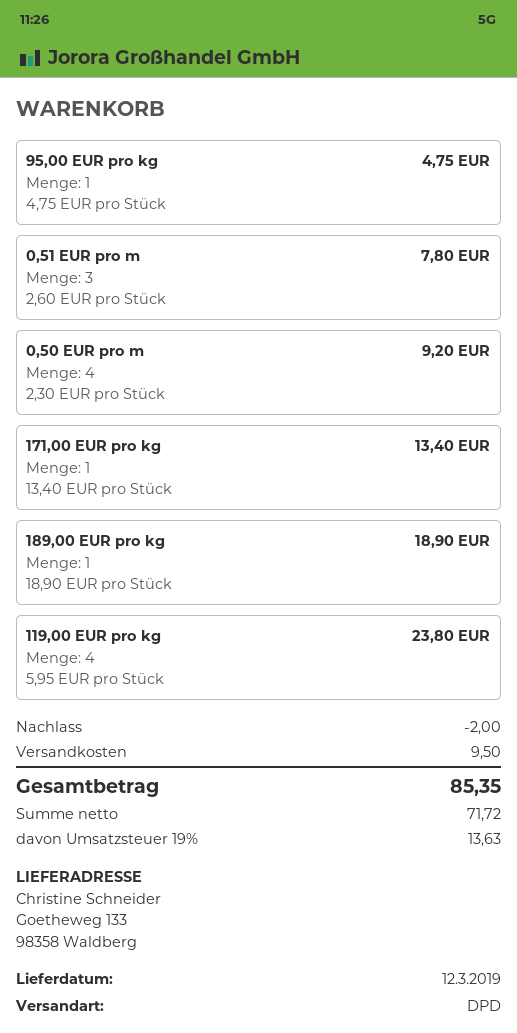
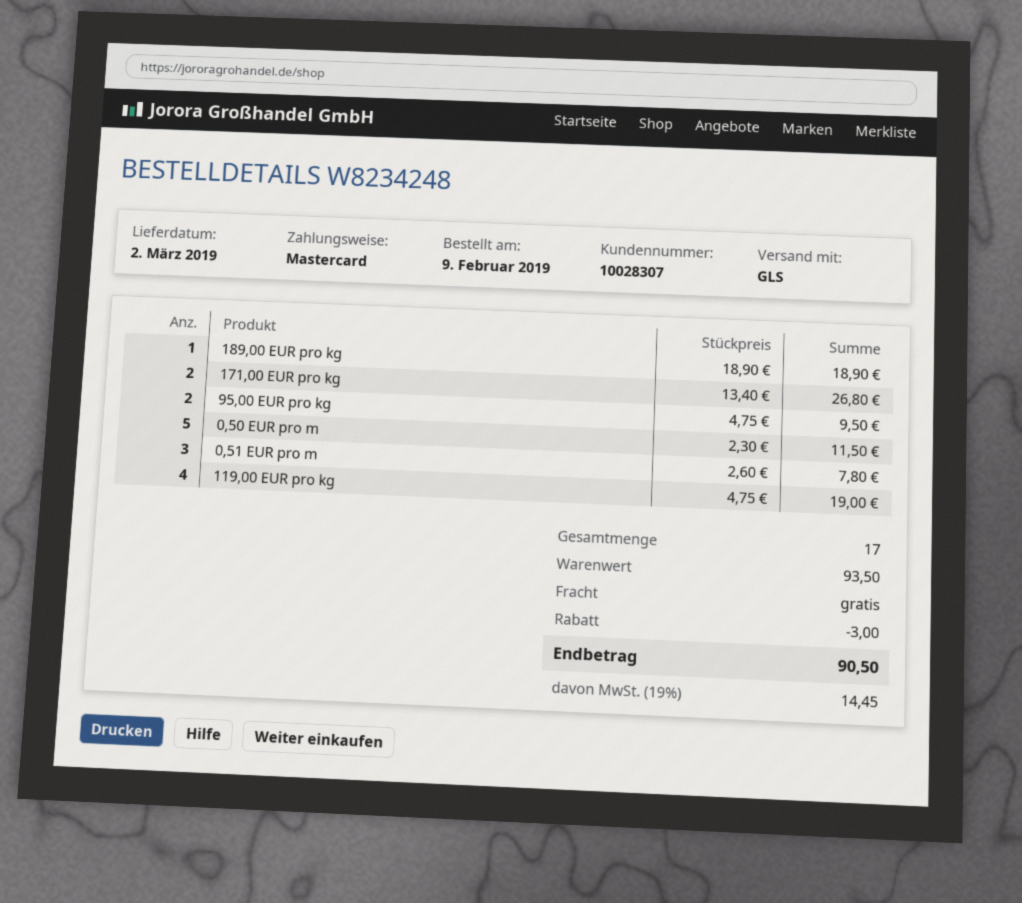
delivery date: 2019-03-12 -> 2019-03-02
shipping method: DPD -> GLS
95,00 EUR pro kg: 1 x 4.75 = 4.75 -> 2 x 4.75 = 9.50
0,50 EUR pro m: 4 x 2.30 = 9.20 -> 5 x 2.30 = 11.50
171,00 EUR pro kg: 1 x 13.40 = 13.40 -> 2 x 13.40 = 26.80
119,00 EUR pro kg: 4 x 5.95 = 23.80 -> 4 x 4.75 = 19.00
discount: 2.00 -> 3.00
shipping: 9.50 -> 0.00
tax: 19% = 13.63 -> 19% = 14.45
total: 85.35 -> 90.50

